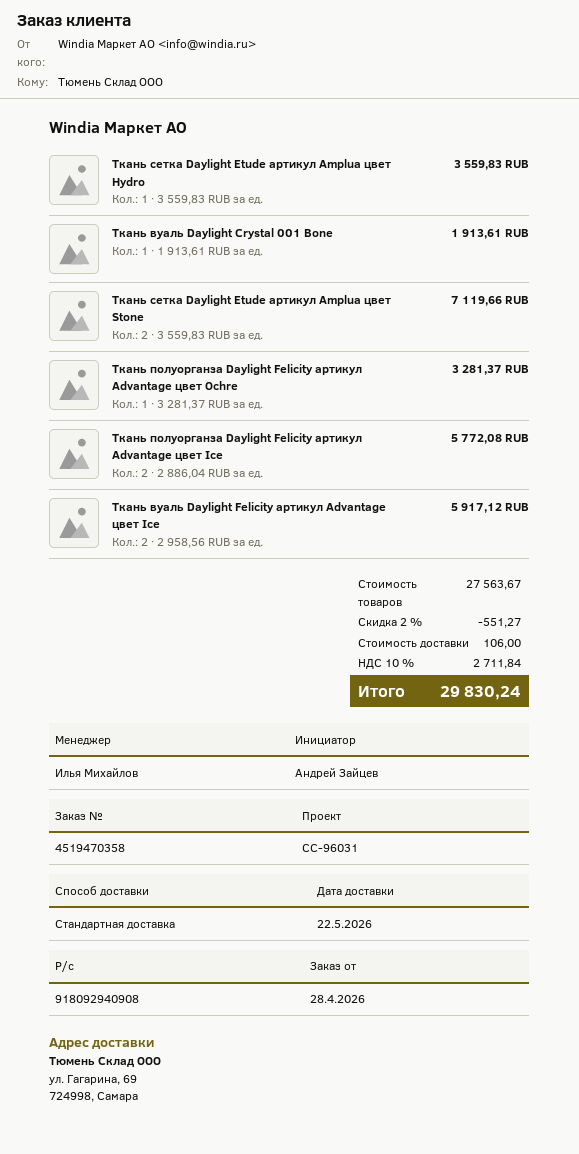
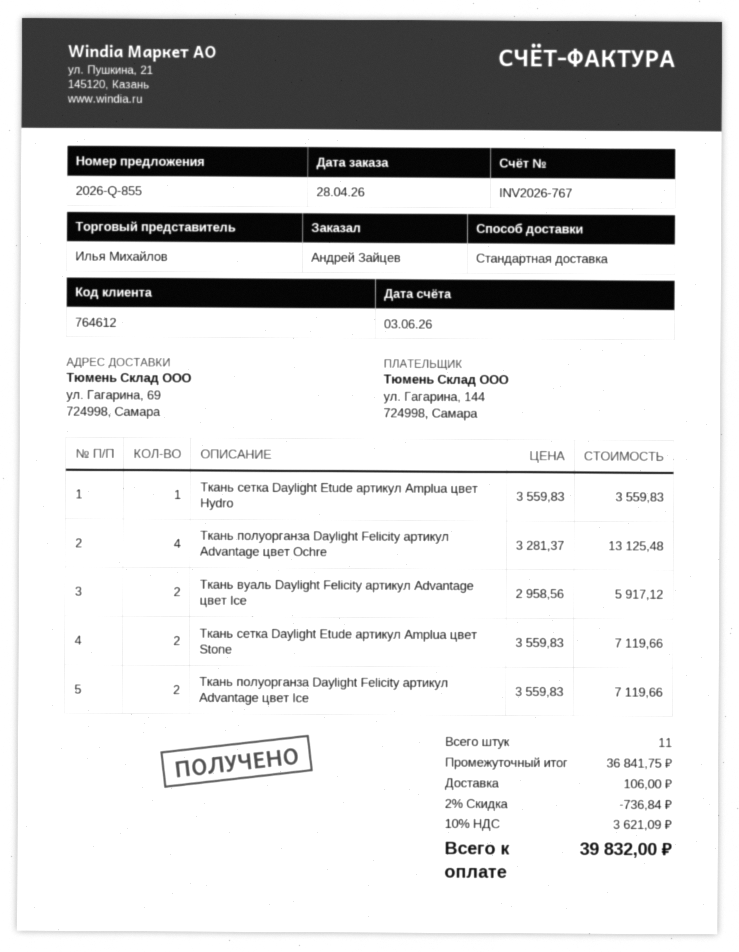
Ткань вуаль Daylight Crystal 001 Bone: 1 x 1913.61 = 1913.61 -> none
Ткань полуорганза Daylight Felicity артикул Advantage цвет Ochre: 1 x 3281.37 = 3281.37 -> 4 x 3281.37 = 13125.48
Ткань полуорганза Daylight Felicity артикул Advantage цвет Ice: 2 x 2886.04 = 5772.08 -> 2 x 3559.83 = 7119.66
subtotal: 27563.67 -> 36841.75
discount: 2% = 551.27 -> 2% = 736.84
tax: 10% = 2711.84 -> 10% = 3621.09
total: 29830.24 -> 39832.00

